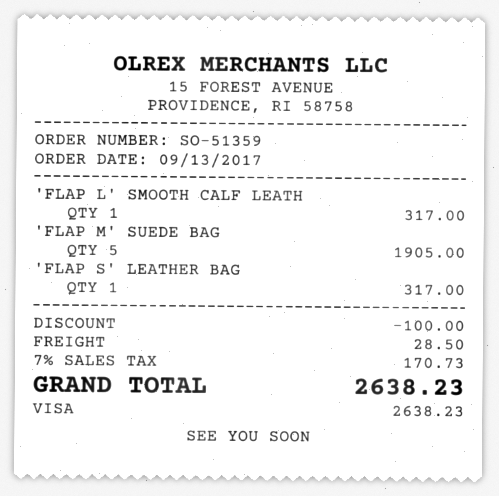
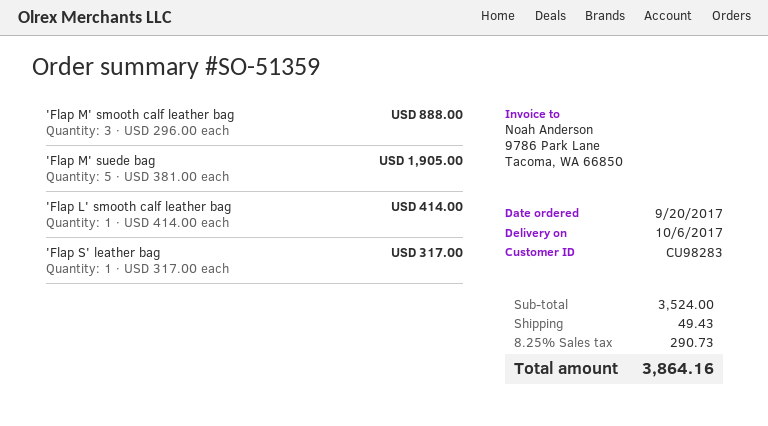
order date: 2017-09-13 -> 2017-09-20
'FLAP L' SMOOTH CALF LEATH: 1 for 317.00 -> 1 for 414.00
'Flap M' smooth calf leather bag: none -> 3 for 888.00
discount: 100.00 -> none
shipping: 28.50 -> 49.43
tax: 7% = 170.73 -> 8.25% = 290.73
total: 2638.23 -> 3864.16

